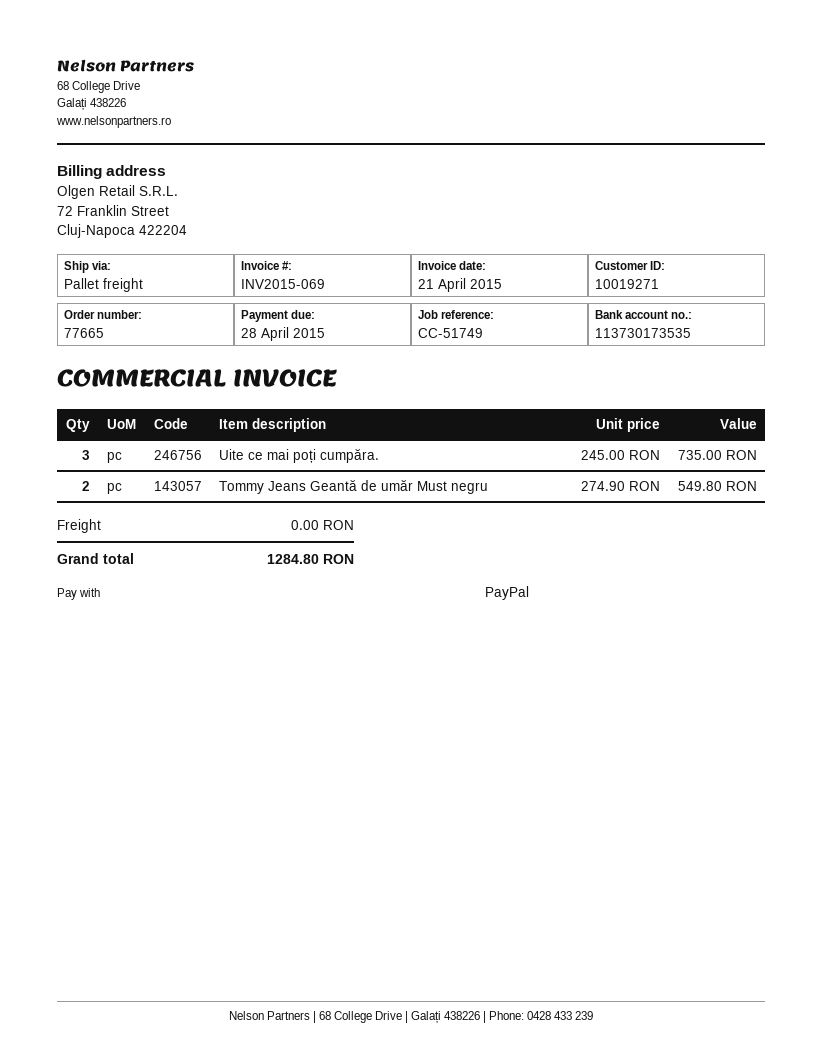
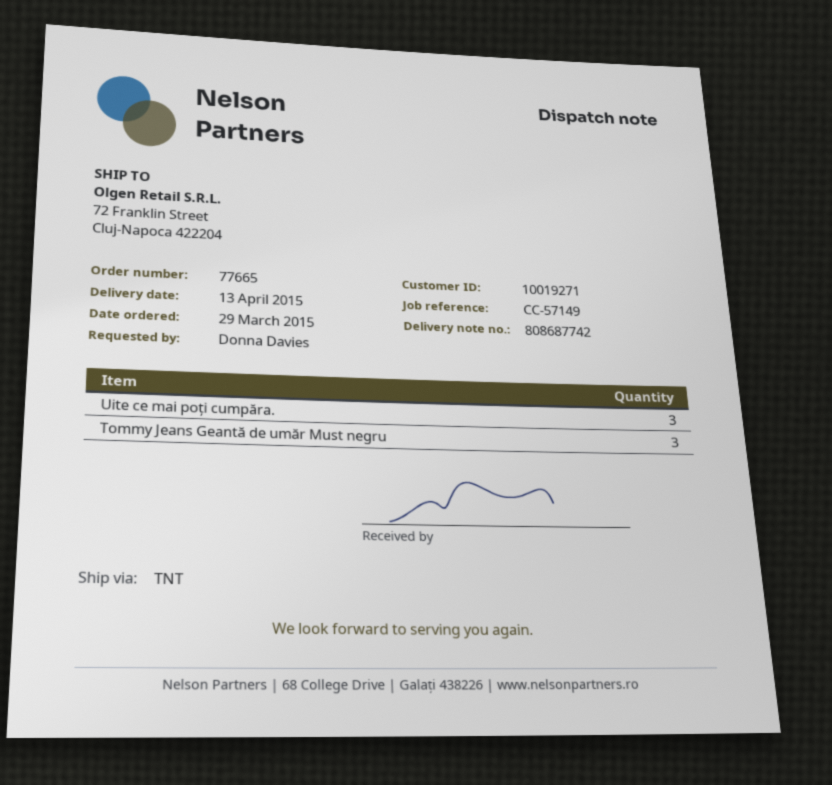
reference: CC-51749 -> CC-57149
shipping method: pallet freight -> TNT
Tommy Jeans Geantă de umăr Must negru: 2 -> 3

